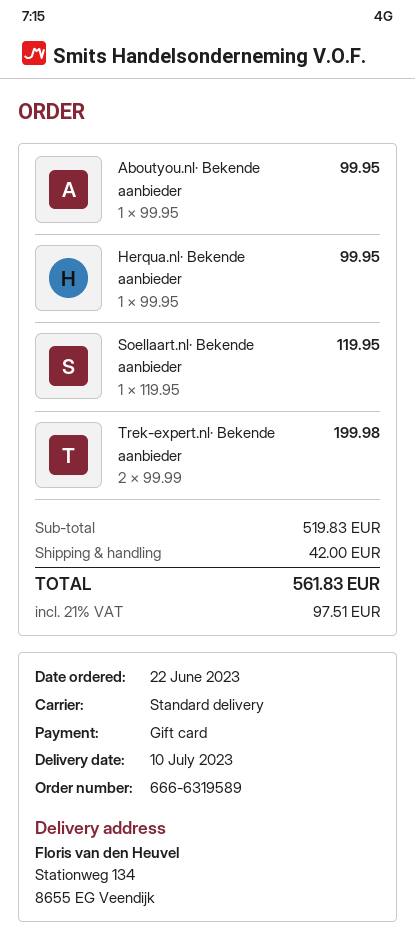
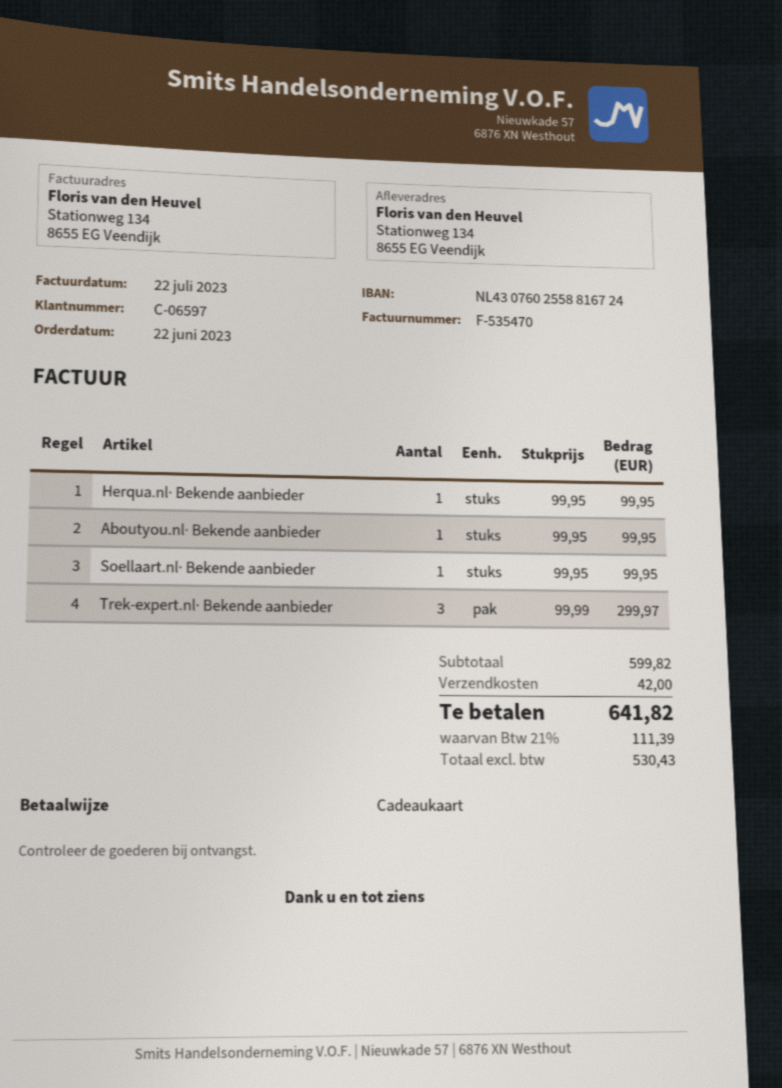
Soellaart.nl· Bekende aanbieder: 1 x 119.95 = 119.95 -> 1 x 99.95 = 99.95
Trek-expert.nl· Bekende aanbieder: 2 x 99.99 = 199.98 -> 3 x 99.99 = 299.97
subtotal: 519.83 -> 599.82
tax: 21% = 97.51 -> 21% = 111.39
total: 561.83 -> 641.82

